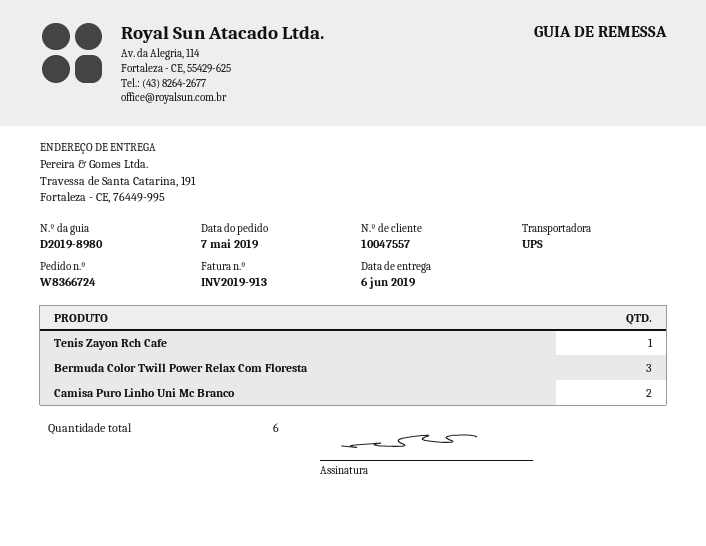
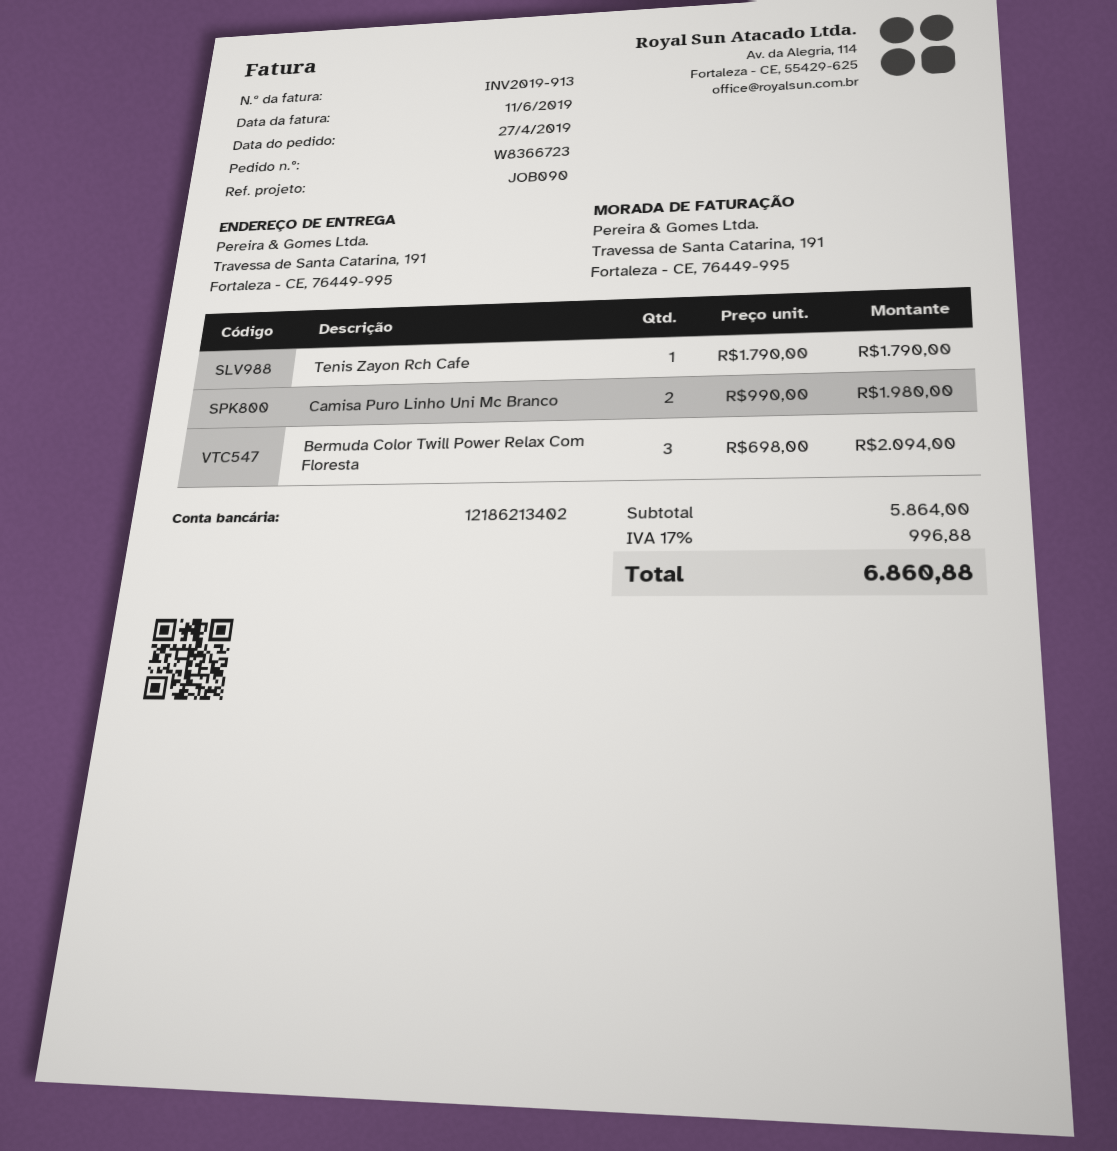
order number: W8366724 -> W8366723
order date: 2019-05-07 -> 2019-04-27

